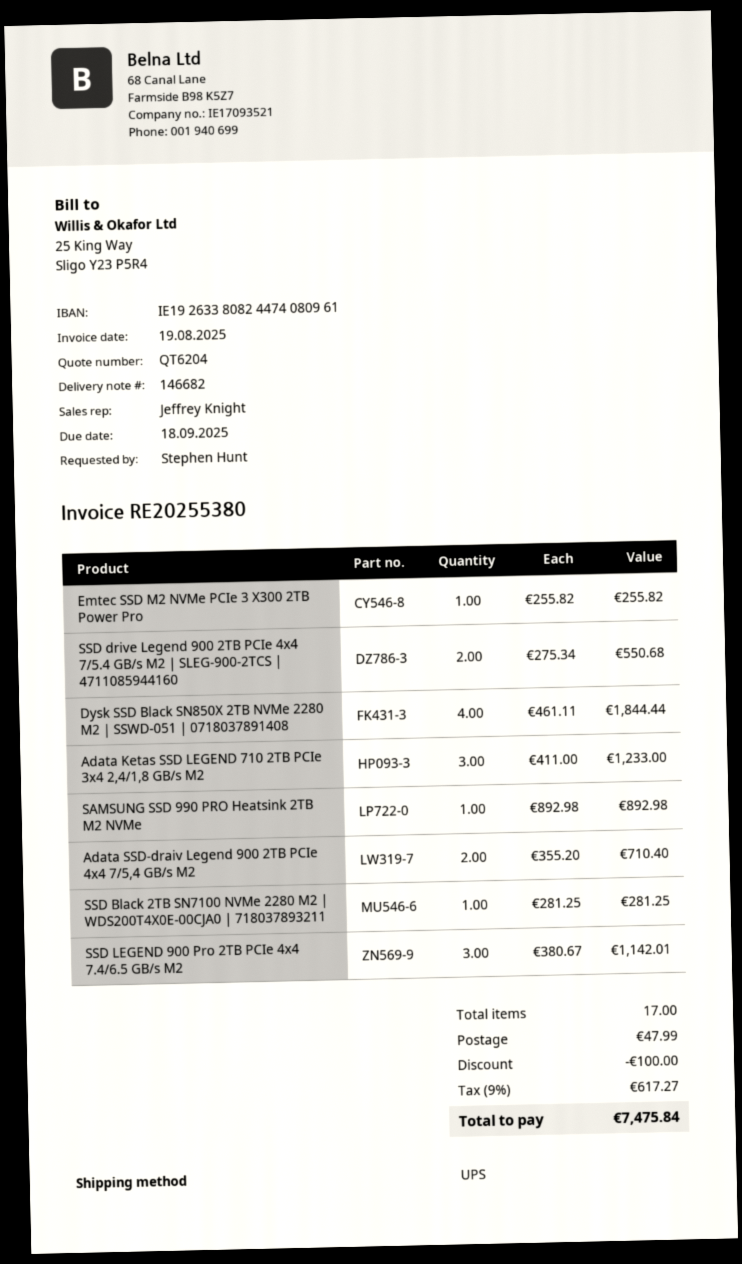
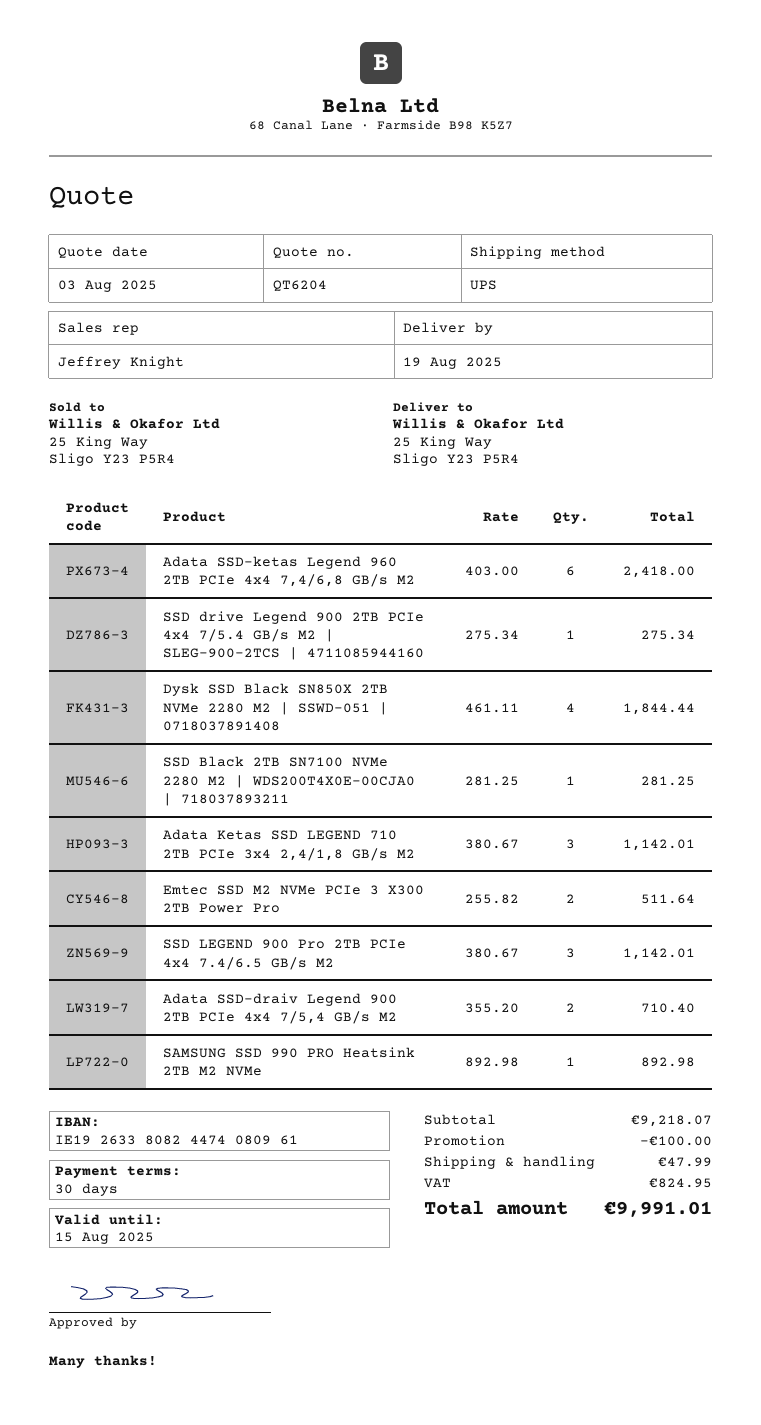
Emtec SSD M2 NVMe PCIe 3 X300 2TB Power Pro: 1 x 255.82 = 255.82 -> 2 x 255.82 = 511.64
SSD drive Legend 900 2TB PCIe 4x4 7/5.4 GB/s M2 | SLEG-900-2TCS | 4711085944160: 2 x 275.34 = 550.68 -> 1 x 275.34 = 275.34
Adata Ketas SSD LEGEND 710 2TB PCIe 3x4 2,4/1,8 GB/s M2: 3 x 411.00 = 1233.00 -> 3 x 380.67 = 1142.01
Adata SSD-ketas Legend 960 2TB PCIe 4x4 7,4/6,8 GB/s M2: none -> 6 x 403.00 = 2418.00
tax: 617.27 -> 824.95
total: 7475.84 -> 9991.01

